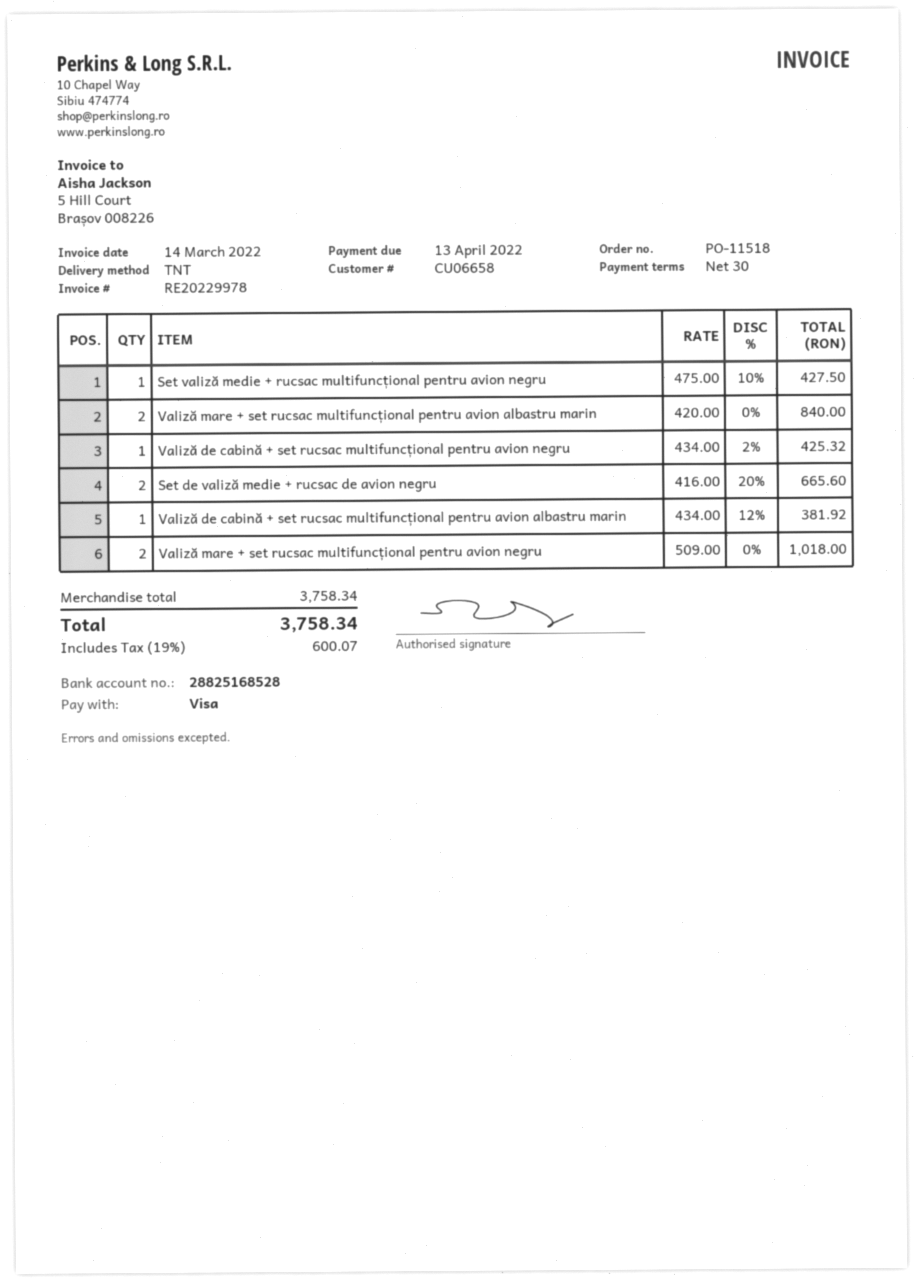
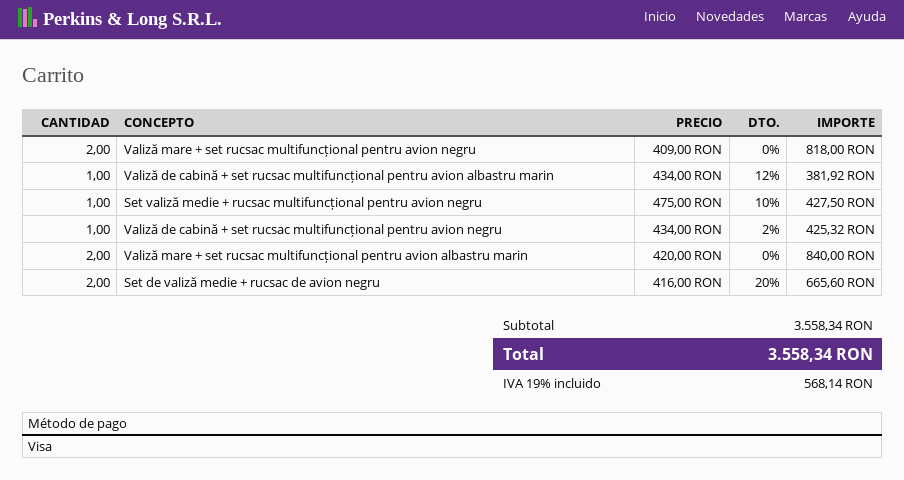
Valiză mare + set rucsac multifuncțional pentru avion negru: 2 x 509.00 = 1018.00 -> 2 x 409.00 = 818.00
subtotal: 3758.34 -> 3558.34
tax: 19% = 600.07 -> 19% = 568.14
total: 3758.34 -> 3558.34

